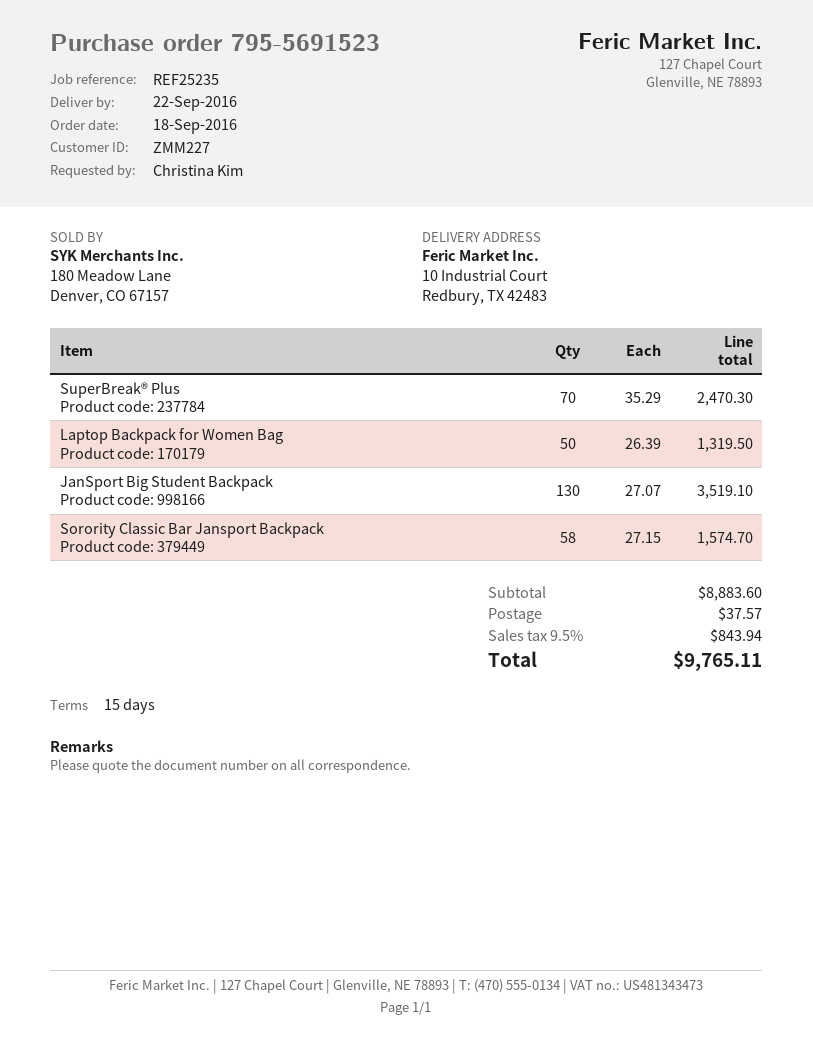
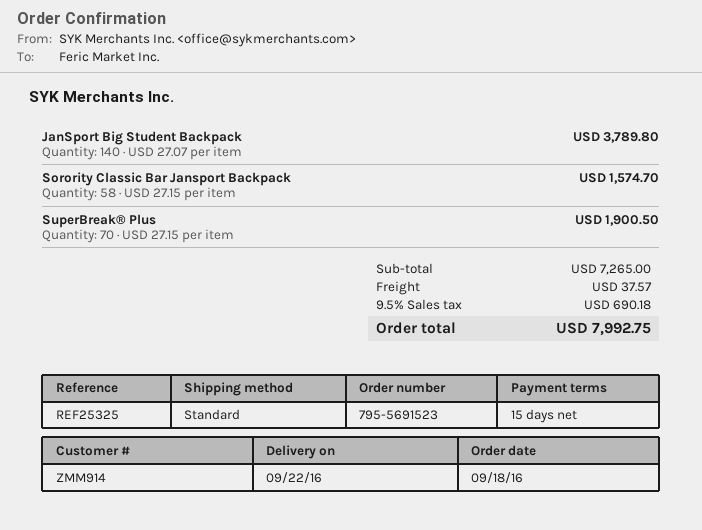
customer number: ZMM227 -> ZMM914
reference: REF25235 -> REF25325
SuperBreak® Plus: 70 x 35.29 = 2470.30 -> 70 x 27.15 = 1900.50
Laptop Backpack for Women Bag: 50 x 26.39 = 1319.50 -> none
JanSport Big Student Backpack: 130 x 27.07 = 3519.10 -> 140 x 27.07 = 3789.80
subtotal: 8883.60 -> 7265.00
tax: 9.5% = 843.94 -> 9.5% = 690.18
total: 9765.11 -> 7992.75

